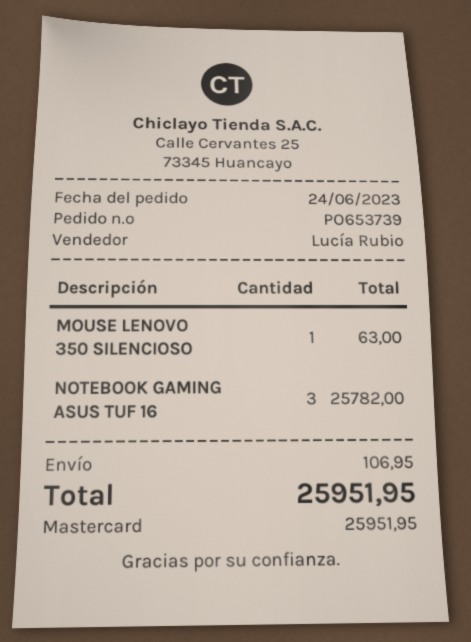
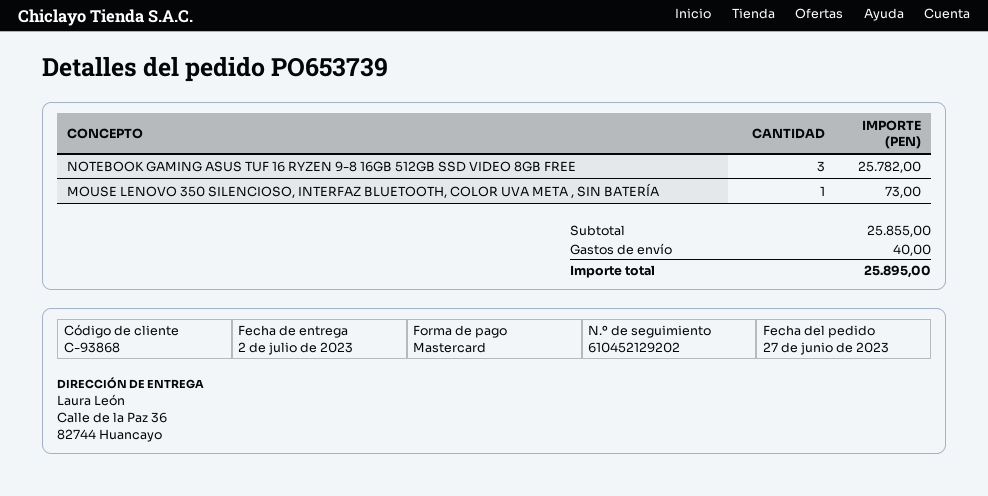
order date: 2023-06-24 -> 2023-06-27
MOUSE LENOVO 350 SILENCIOSO: 1 for 63.00 -> 1 for 73.00
shipping: 106.95 -> 40.00
total: 25951.95 -> 25895.00

